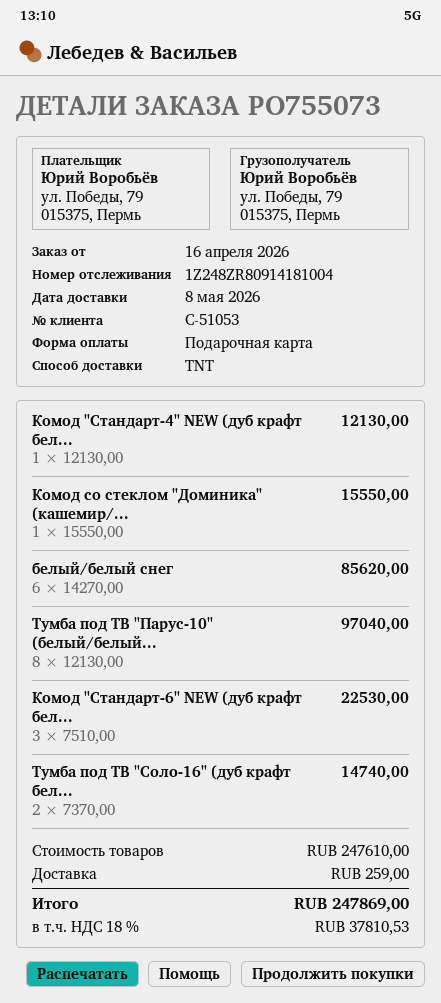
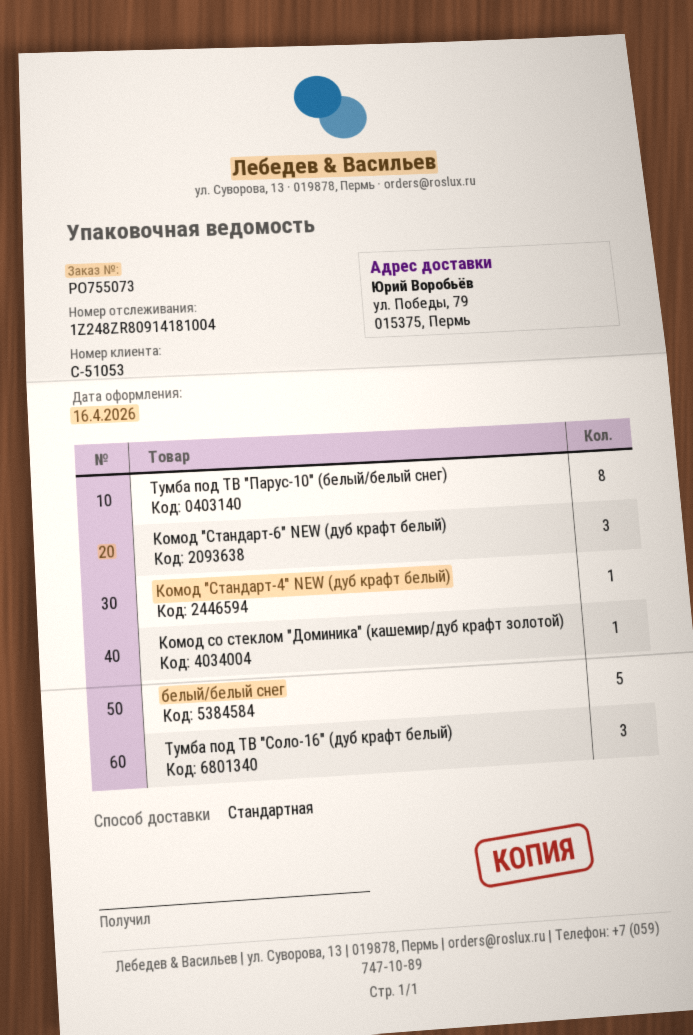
shipping method: TNT -> standard
белый/белый снег: 6 -> 5
Тумба под ТВ "Соло-16" (дуб крафт бел...: 2 -> 3

